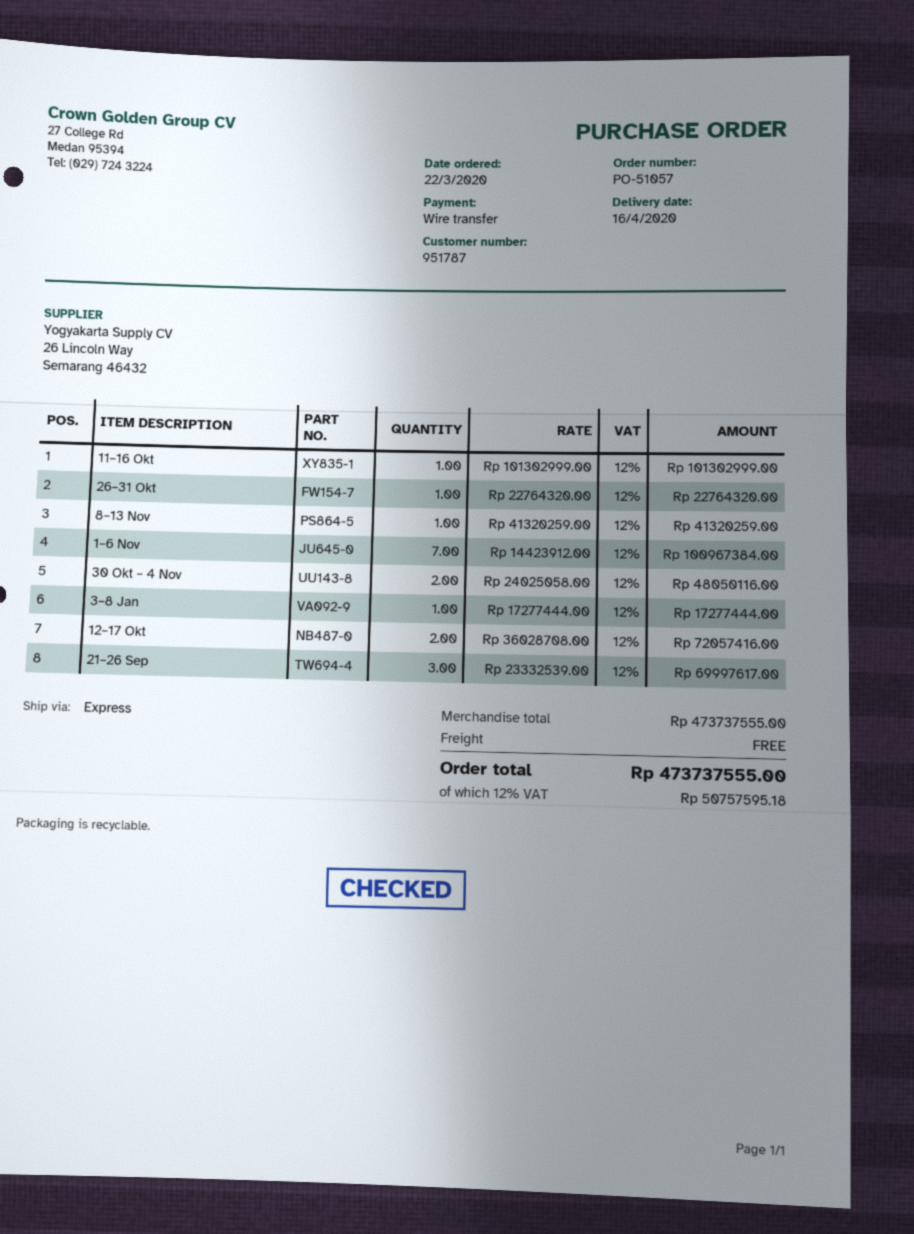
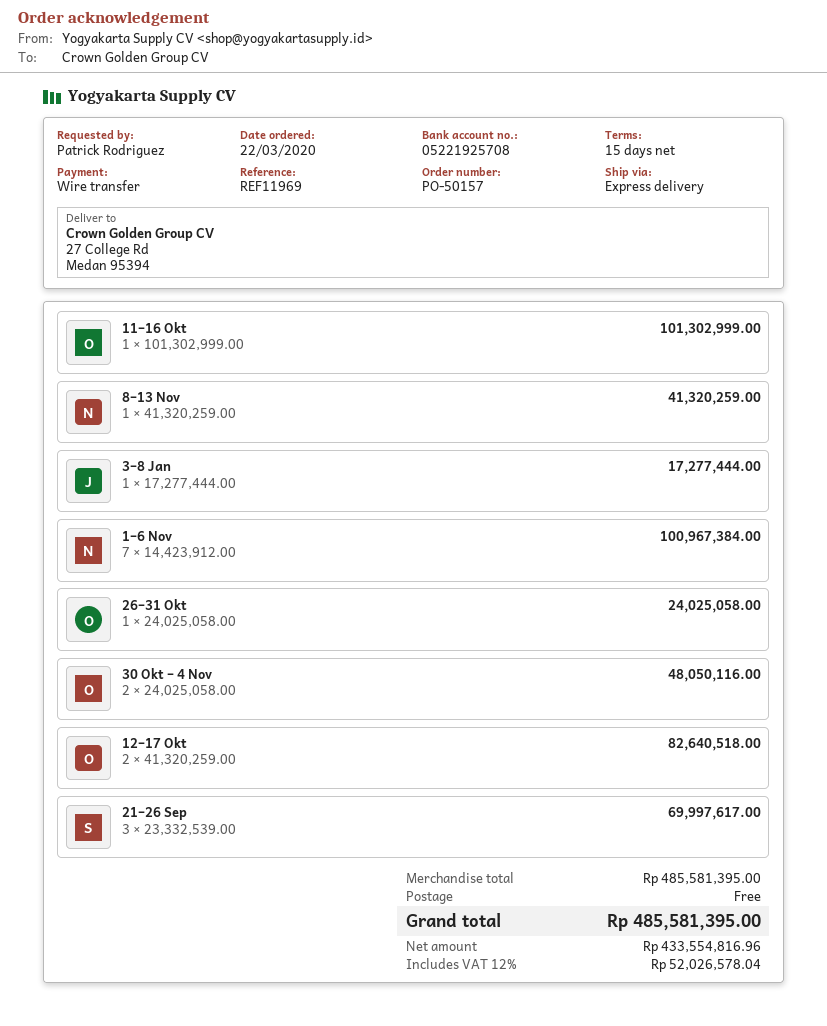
order number: PO-51057 -> PO-50157
26–31 Okt: 1 x 22764320.00 = 22764320.00 -> 1 x 24025058.00 = 24025058.00
12–17 Okt: 2 x 36028708.00 = 72057416.00 -> 2 x 41320259.00 = 82640518.00
subtotal: 473737555.00 -> 485581395.00
tax: 12% = 50757595.18 -> 12% = 52026578.04
total: 473737555.00 -> 485581395.00

